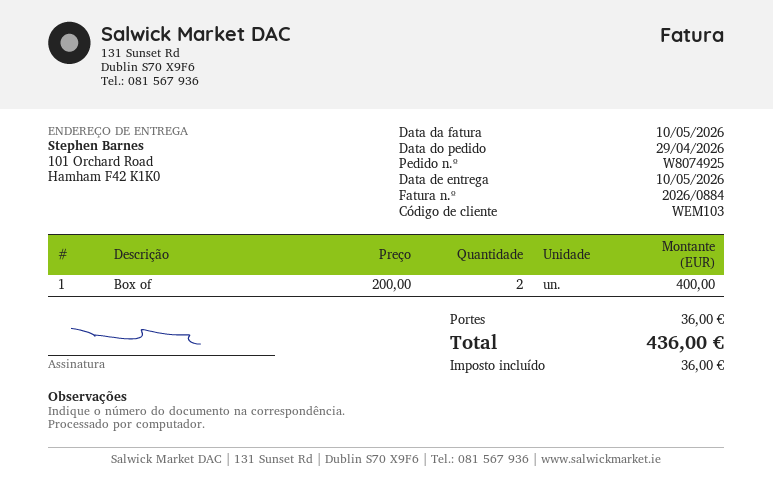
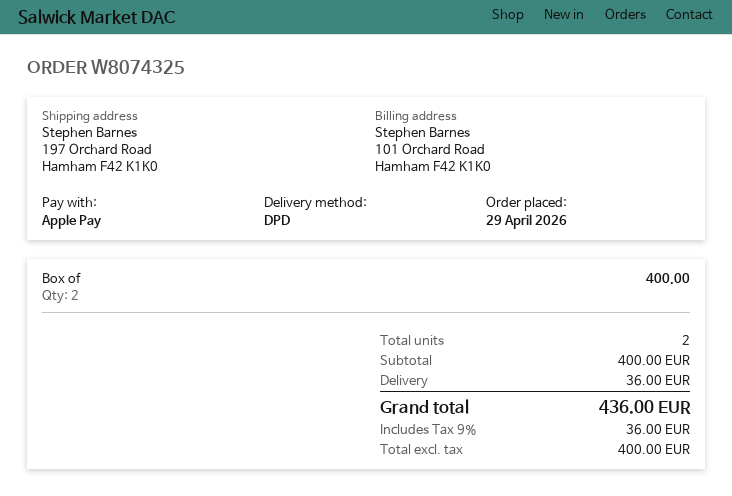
order number: W8074925 -> W8074325
ship to: 101 Orchard Road, Hamham F42 K1K0 -> 197 Orchard Road, Hamham F42 K1K0

